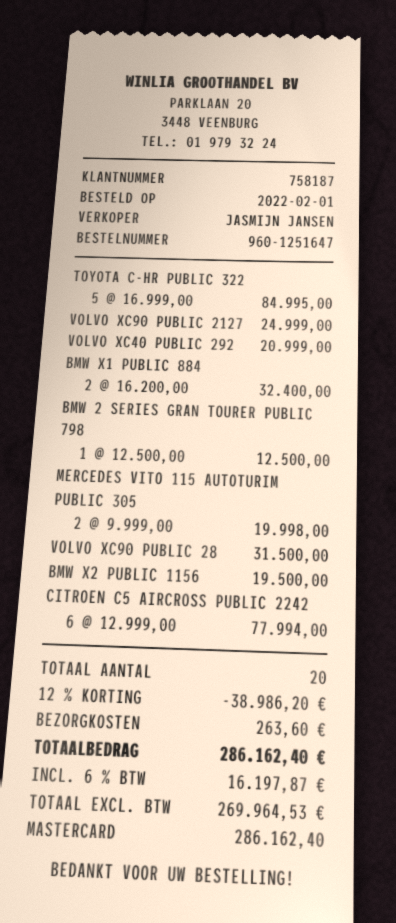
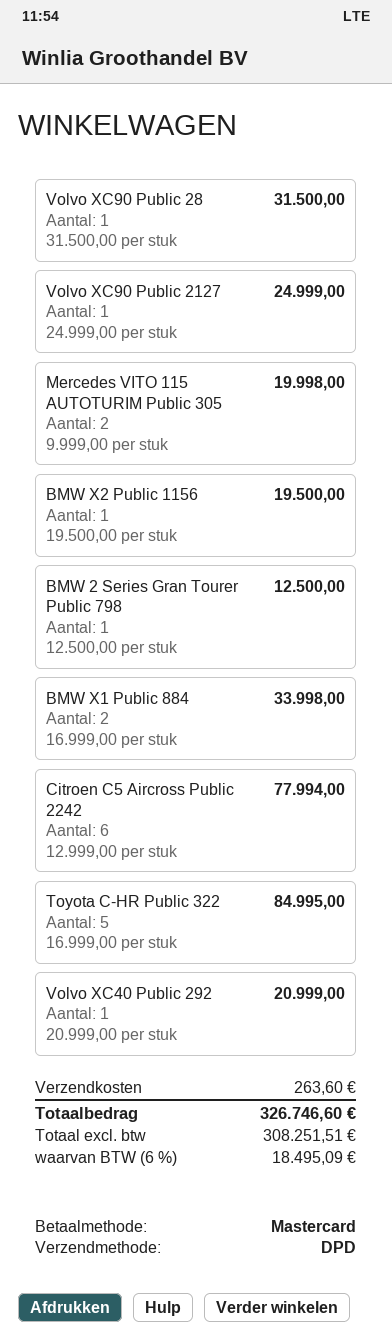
BMW X1 PUBLIC 884: 2 x 16200.00 = 32400.00 -> 2 x 16999.00 = 33998.00
discount: 12% = 38986.20 -> none
net: 269964.53 -> 308251.51
tax: 6% = 16197.87 -> 6% = 18495.09
total: 286162.40 -> 326746.60

